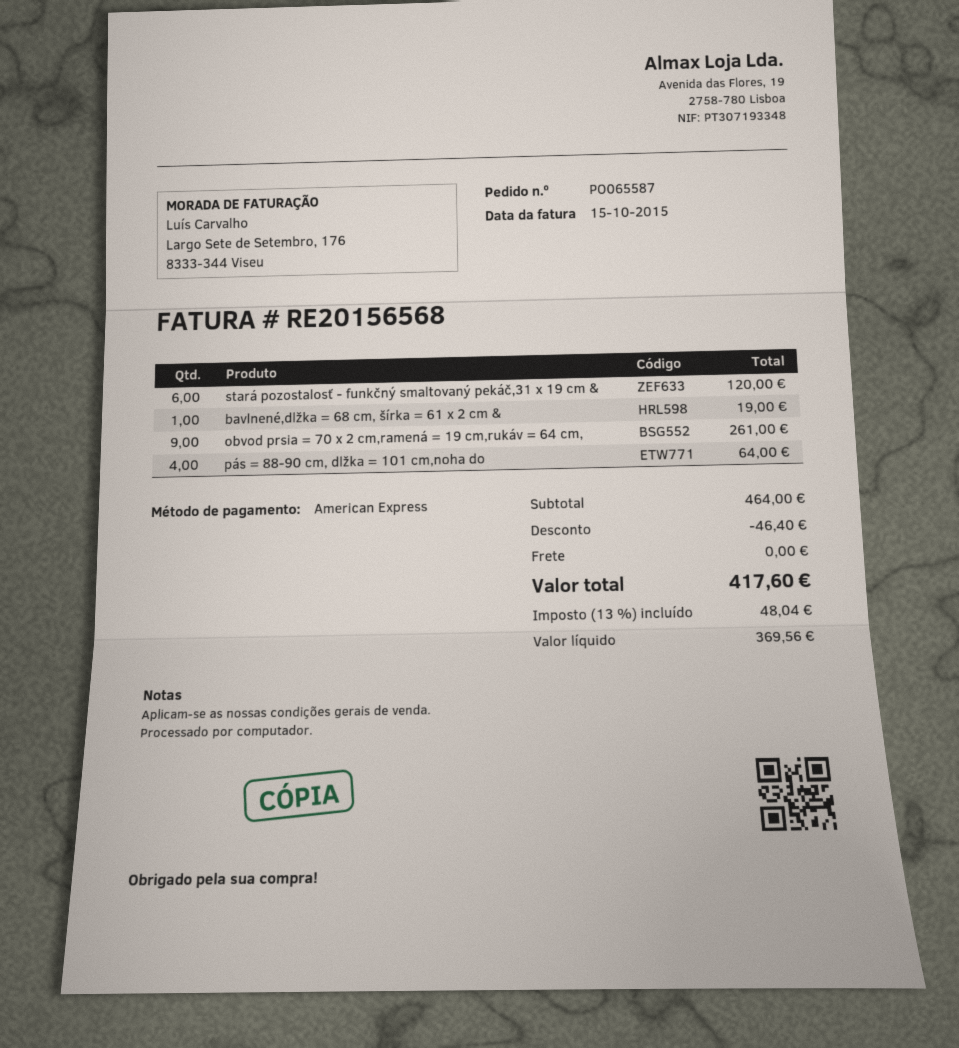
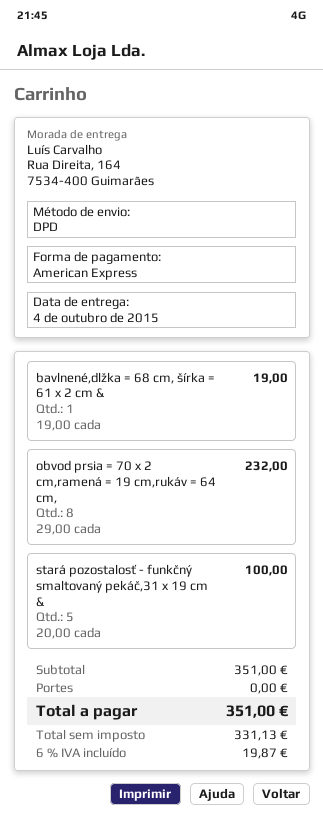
stará pozostalosť - funkčný smaltovaný pekáč,31 x 19 cm &: 6 for 120.00 -> 5 for 100.00
obvod prsia = 70 x 2 cm,ramená = 19 cm,rukáv = 64 cm,: 9 for 261.00 -> 8 for 232.00
pás = 88-90 cm, dlžka = 101 cm,noha do: 4 for 64.00 -> none
subtotal: 464.00 -> 351.00
discount: 46.40 -> none
net: 369.56 -> 331.13
tax: 13% = 48.04 -> 6% = 19.87
total: 417.60 -> 351.00

